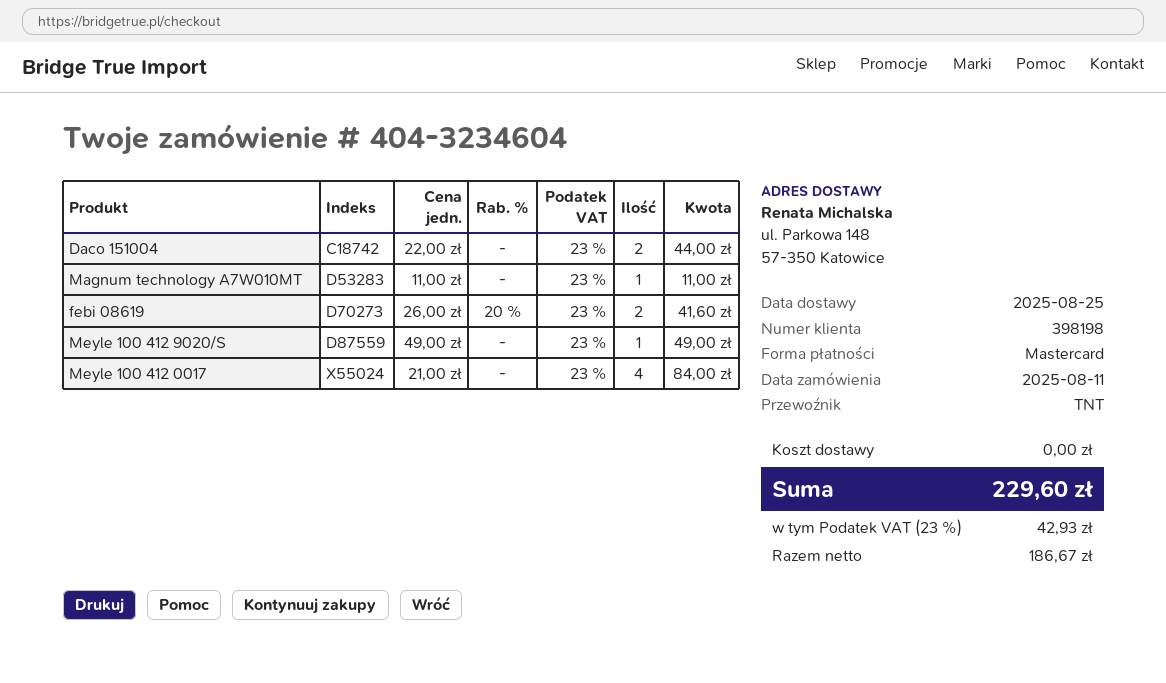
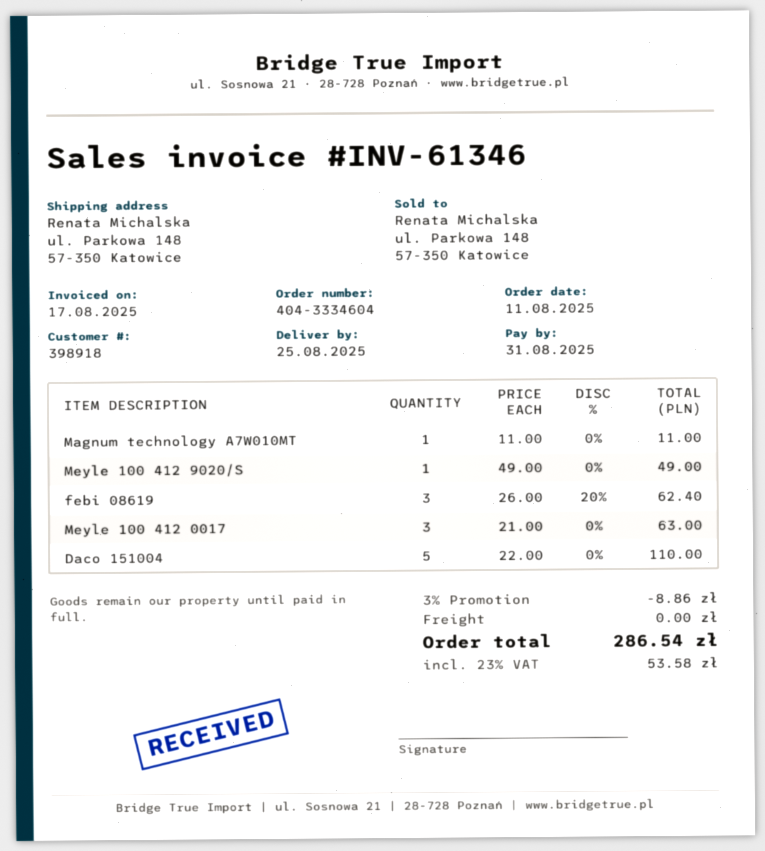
order number: 404-3234604 -> 404-3334604
customer number: 398198 -> 398918
Daco 151004: 2 x 22.00 = 44.00 -> 5 x 22.00 = 110.00
febi 08619: 2 x 26.00 - 20% = 41.60 -> 3 x 26.00 - 20% = 62.40
Meyle 100 412 0017: 4 x 21.00 = 84.00 -> 3 x 21.00 = 63.00
discount: none -> 3% = 8.86
tax: 23% = 42.93 -> 23% = 53.58
total: 229.60 -> 286.54

